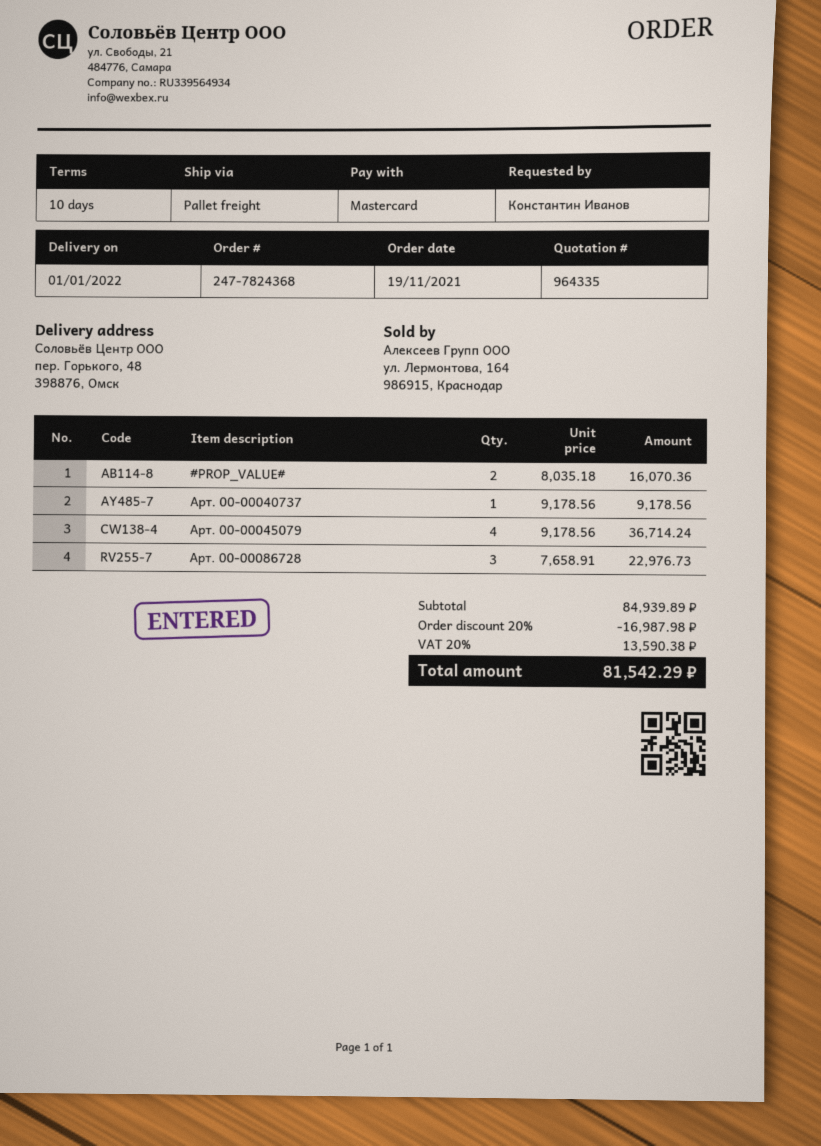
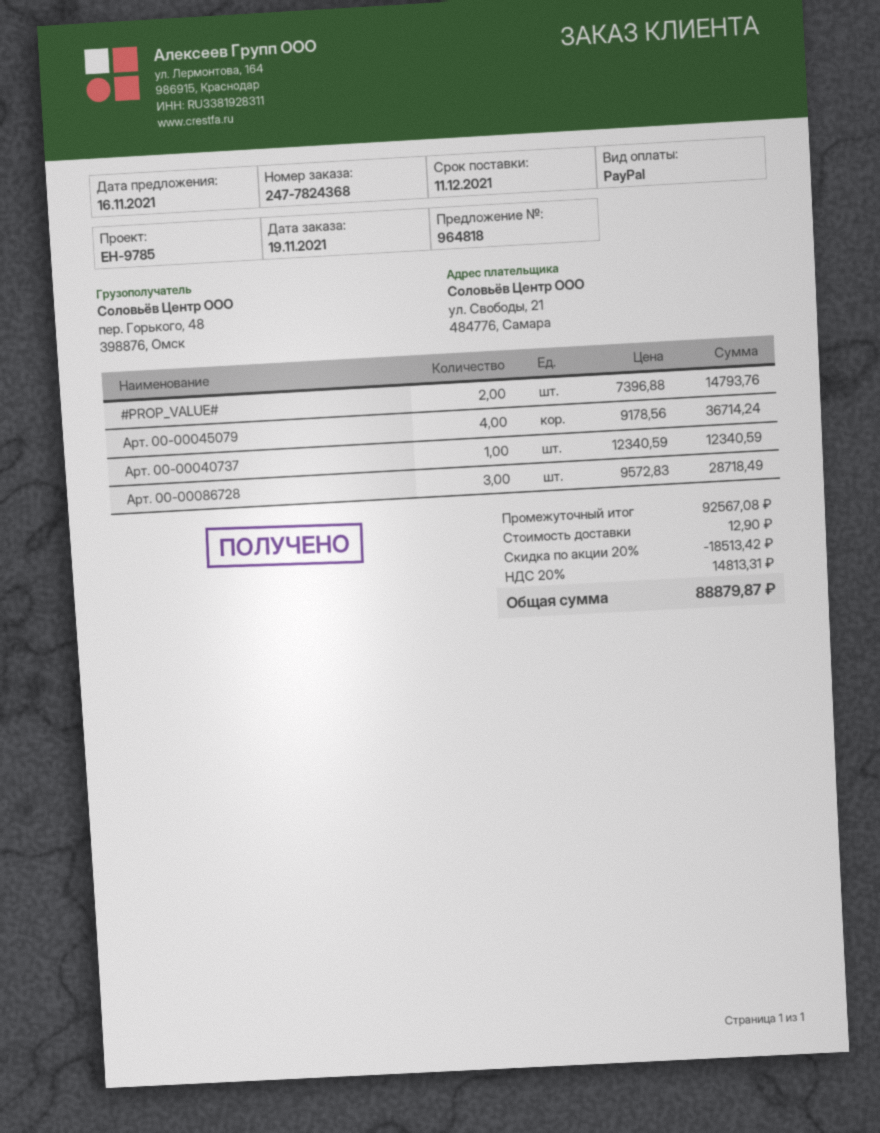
quote number: 964335 -> 964818
delivery date: 2022-01-01 -> 2021-12-11
payment method: Mastercard -> PayPal
#PROP_VALUE#: 2 x 8035.18 = 16070.36 -> 2 x 7396.88 = 14793.76
Арт. 00-00040737: 1 x 9178.56 = 9178.56 -> 1 x 12340.59 = 12340.59
Арт. 00-00086728: 3 x 7658.91 = 22976.73 -> 3 x 9572.83 = 28718.49
subtotal: 84939.89 -> 92567.08
discount: 20% = 16987.98 -> 20% = 18513.42
shipping: none -> 12.90
tax: 20% = 13590.38 -> 20% = 14813.31
total: 81542.29 -> 88879.87

